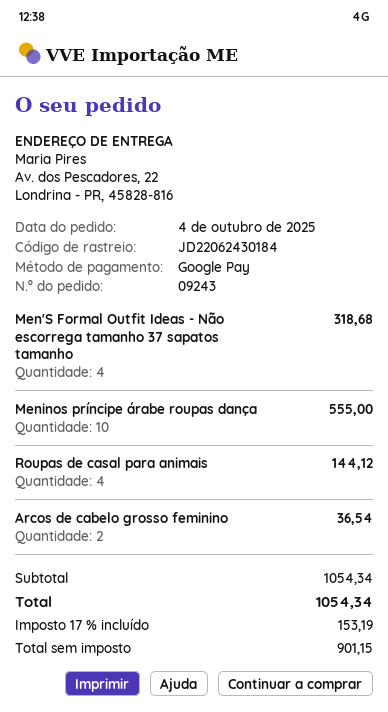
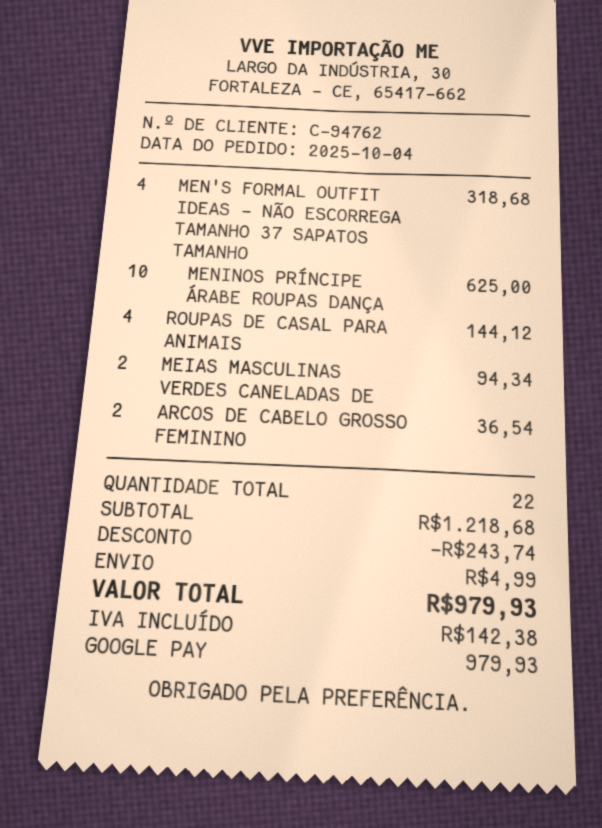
Meninos príncipe árabe roupas dança: 10 for 555.00 -> 10 for 625.00
MEIAS MASCULINAS VERDES CANELADAS DE: none -> 2 for 94.34
subtotal: 1054.34 -> 1218.68
discount: none -> 243.74
shipping: none -> 4.99
tax: 153.19 -> 142.38
total: 1054.34 -> 979.93

